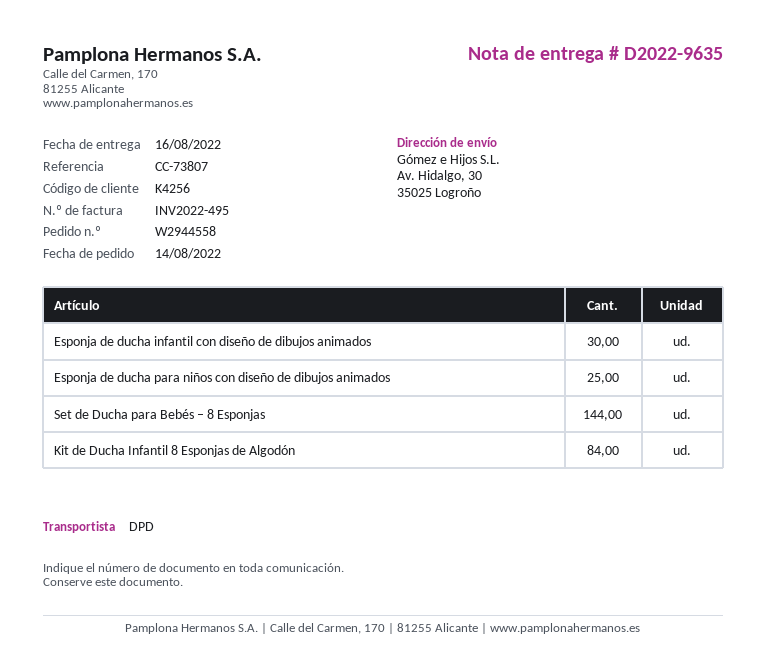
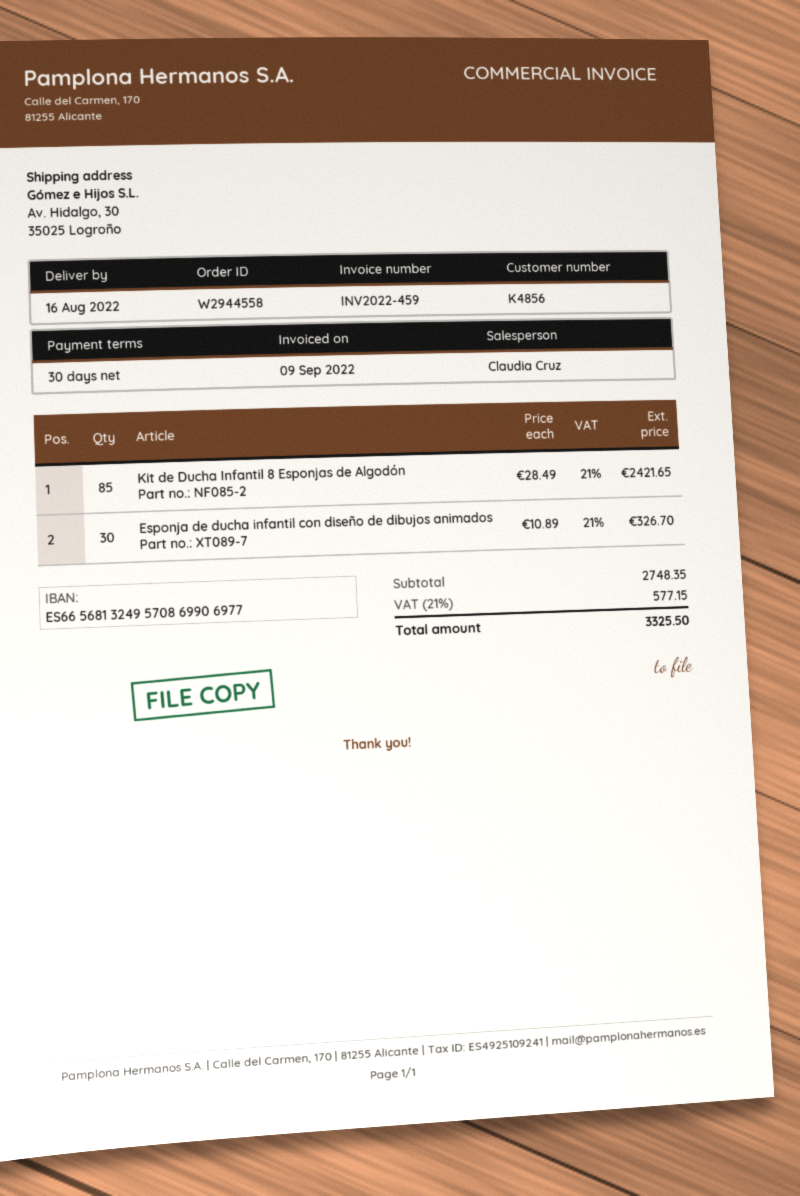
invoice number: INV2022-495 -> INV2022-459
customer number: K4256 -> K4856
Esponja de ducha para niños con diseño de dibujos animados: 25 -> none
Set de Ducha para Bebés – 8 Esponjas: 144 -> none
Kit de Ducha Infantil 8 Esponjas de Algodón: 84 -> 85

